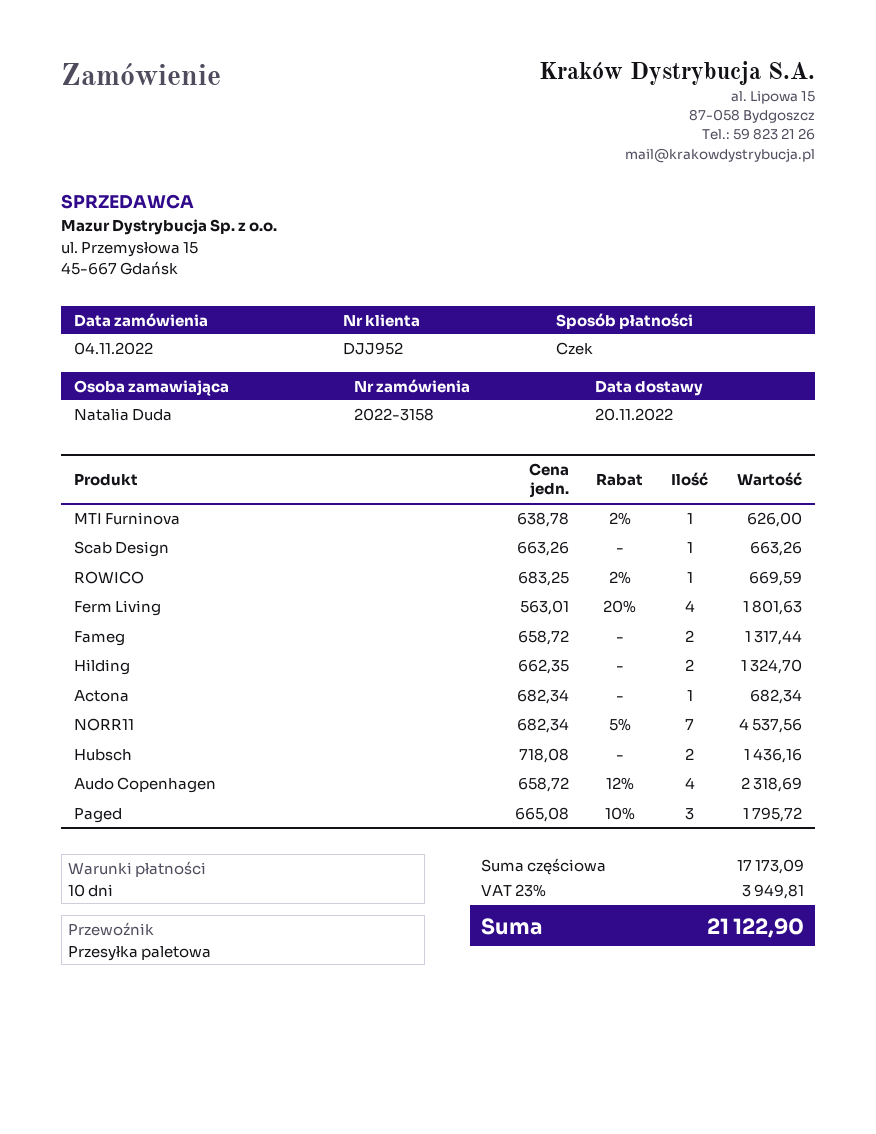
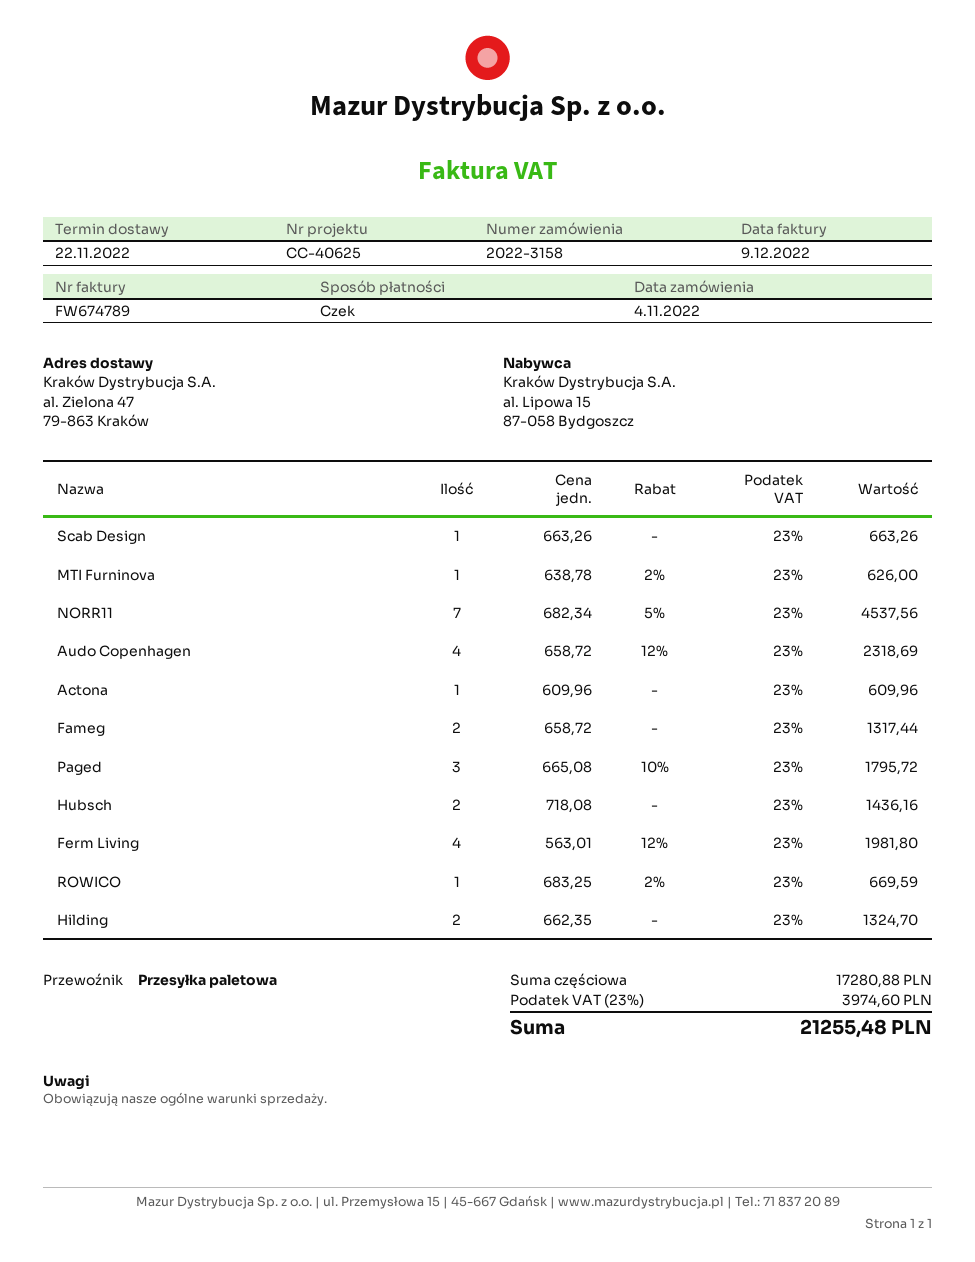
delivery date: 2022-11-20 -> 2022-11-22
Ferm Living: 4 x 563.01 - 20% = 1801.63 -> 4 x 563.01 - 12% = 1981.80
Actona: 1 x 682.34 = 682.34 -> 1 x 609.96 = 609.96
subtotal: 17173.09 -> 17280.88
tax: 23% = 3949.81 -> 23% = 3974.60
total: 21122.90 -> 21255.48

